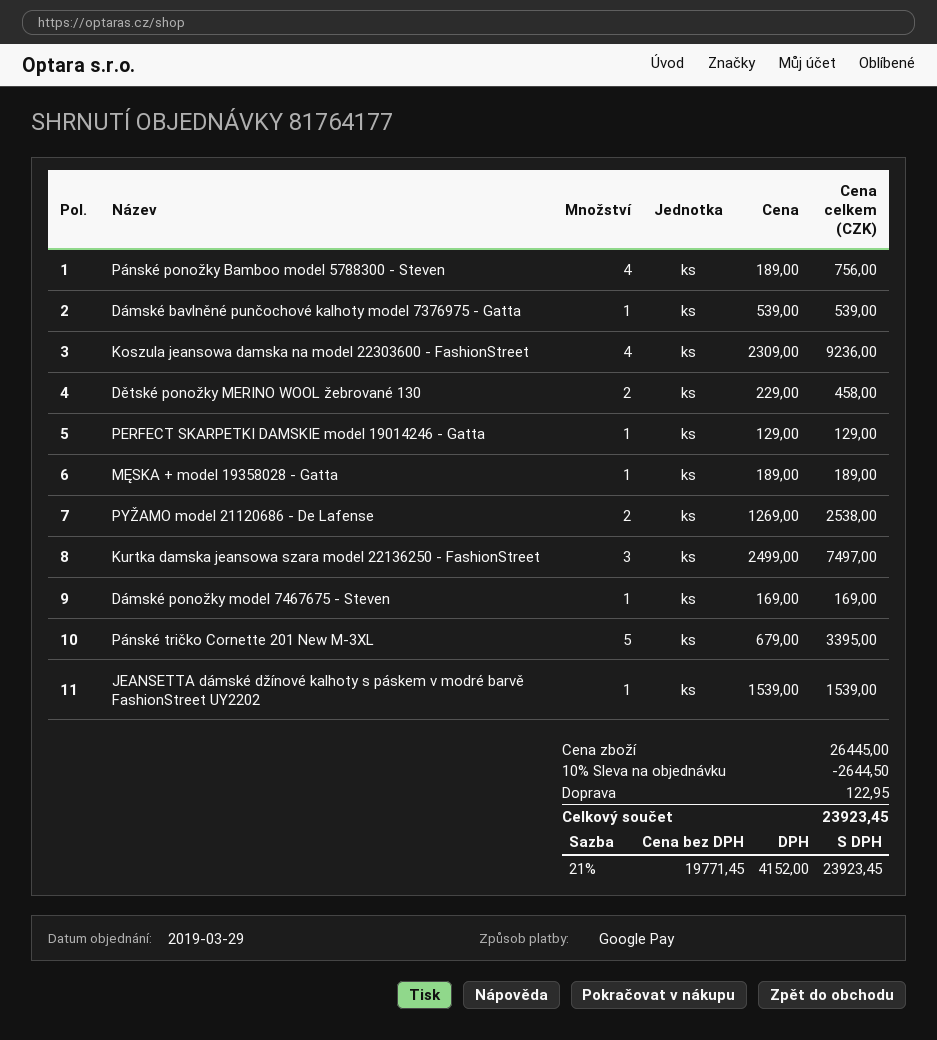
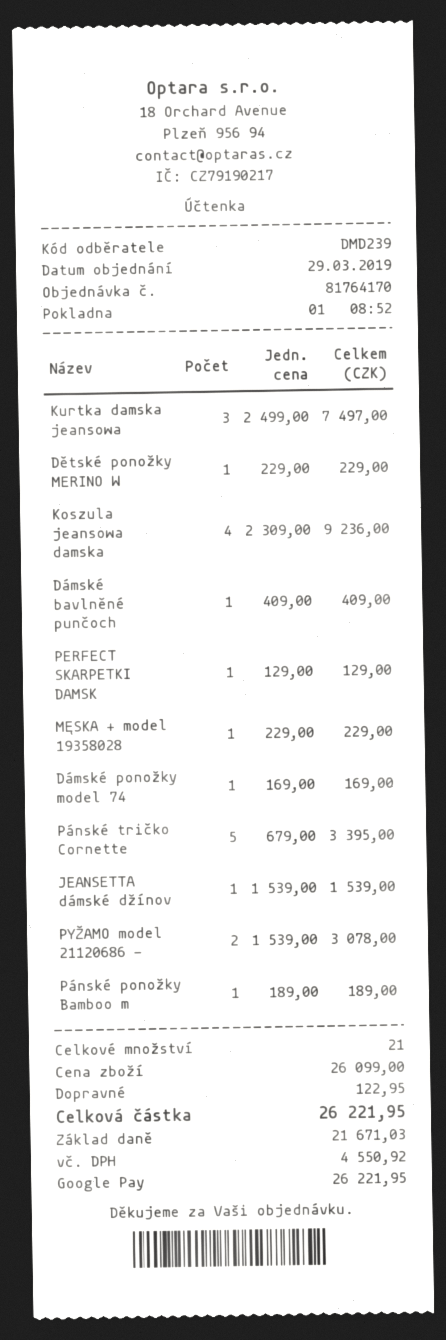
order number: 81764177 -> 81764170
Pánské ponožky Bamboo model 5788300 - Steven: 4 x 189.00 = 756.00 -> 1 x 189.00 = 189.00
Dámské bavlněné punčochové kalhoty model 7376975 - Gatta: 1 x 539.00 = 539.00 -> 1 x 409.00 = 409.00
Dětské ponožky MERINO WOOL žebrované 130: 2 x 229.00 = 458.00 -> 1 x 229.00 = 229.00
MĘSKA + model 19358028 - Gatta: 1 x 189.00 = 189.00 -> 1 x 229.00 = 229.00
PYŽAMO model 21120686 - De Lafense: 2 x 1269.00 = 2538.00 -> 2 x 1539.00 = 3078.00
subtotal: 26445.00 -> 26099.00
discount: 10% = 2644.50 -> none
net: 19771.45 -> 21671.03
tax: 4152.00 -> 4550.92
total: 23923.45 -> 26221.95

